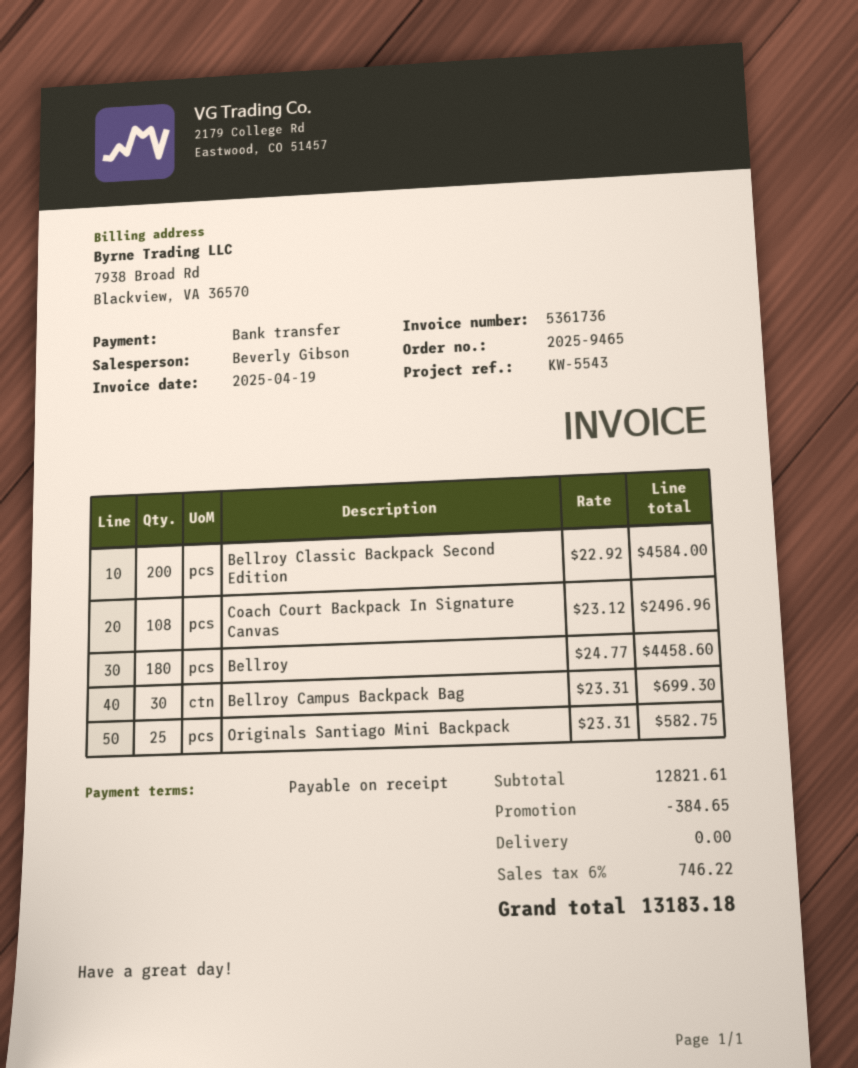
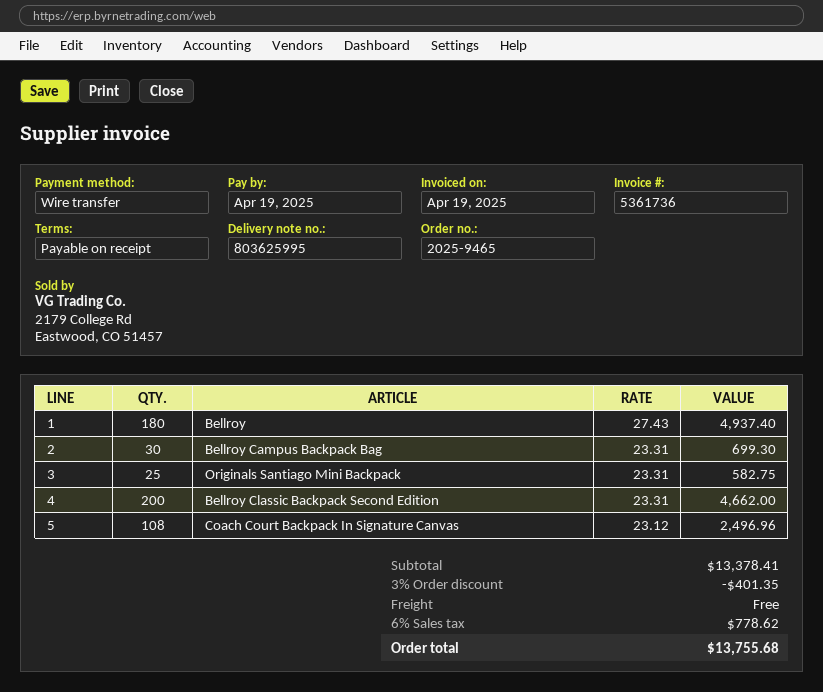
Bellroy Classic Backpack Second Edition: 200 x 22.92 = 4584.00 -> 200 x 23.31 = 4662.00
Bellroy: 180 x 24.77 = 4458.60 -> 180 x 27.43 = 4937.40
subtotal: 12821.61 -> 13378.41
discount: 384.65 -> 401.35
tax: 6% = 746.22 -> 6% = 778.62
total: 13183.18 -> 13755.68

